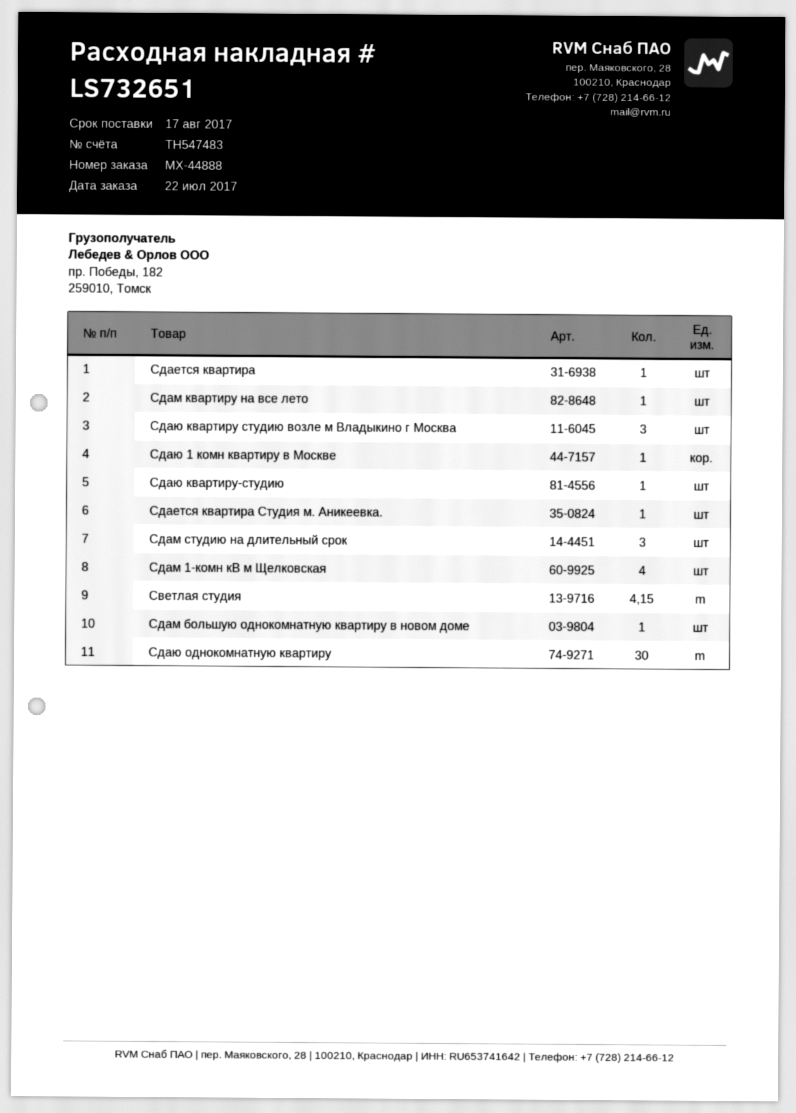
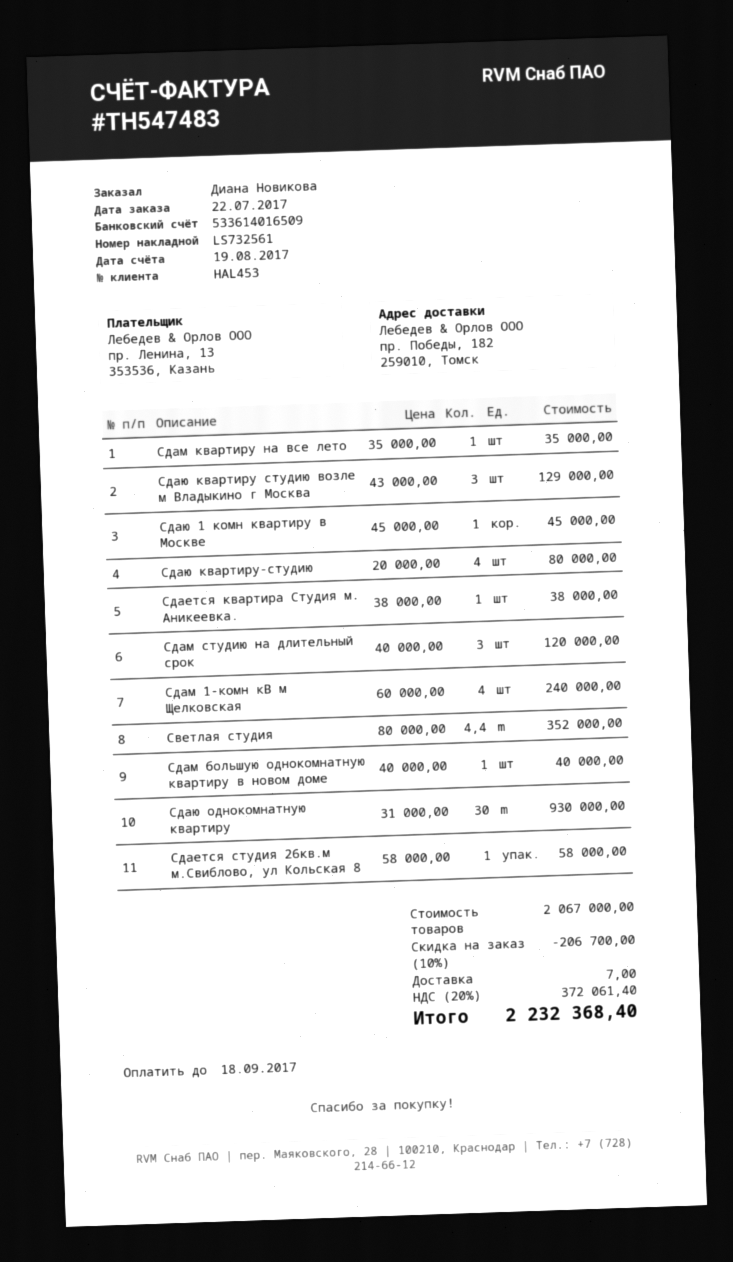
delivery note number: LS732651 -> LS732561
Сдается квартира: 1 -> none
Сдаю квартиру-студию: 1 -> 4
Светлая студия: 4.15 -> 4.4
Сдается студия 26кв.м м.Свиблово, ул Кольская 8: none -> 1

